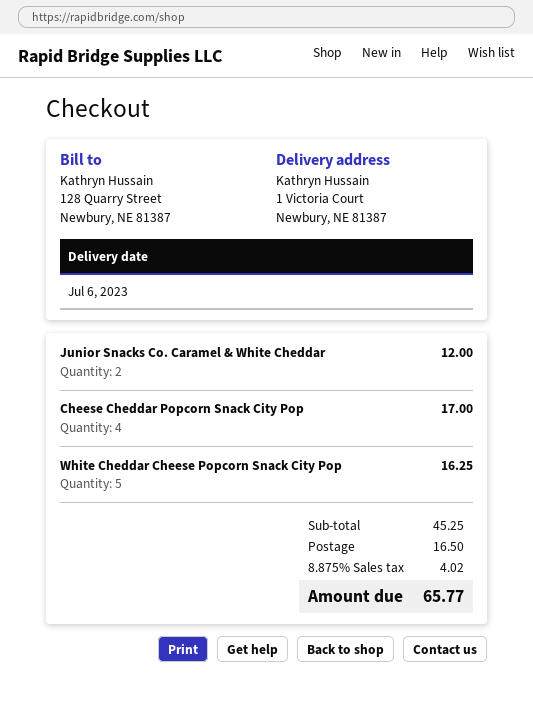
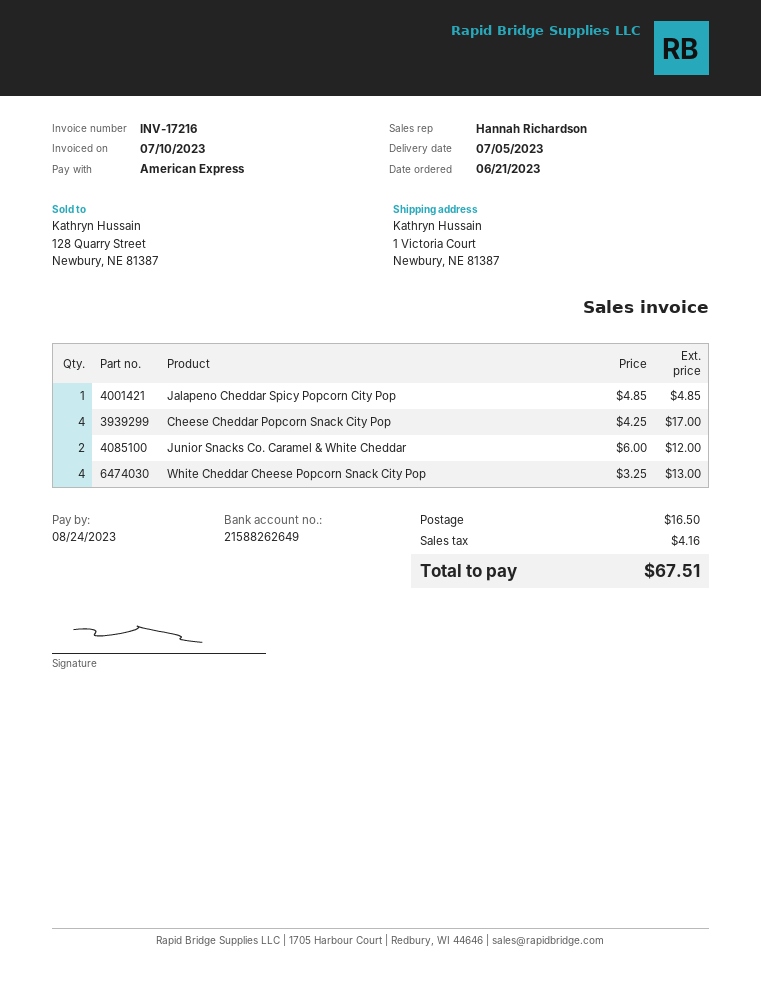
delivery date: 2023-07-06 -> 2023-07-05
White Cheddar Cheese Popcorn Snack City Pop: 5 for 16.25 -> 4 for 13.00
Jalapeno Cheddar Spicy Popcorn City Pop: none -> 1 for 4.85
tax: 4.02 -> 4.16
total: 65.77 -> 67.51

